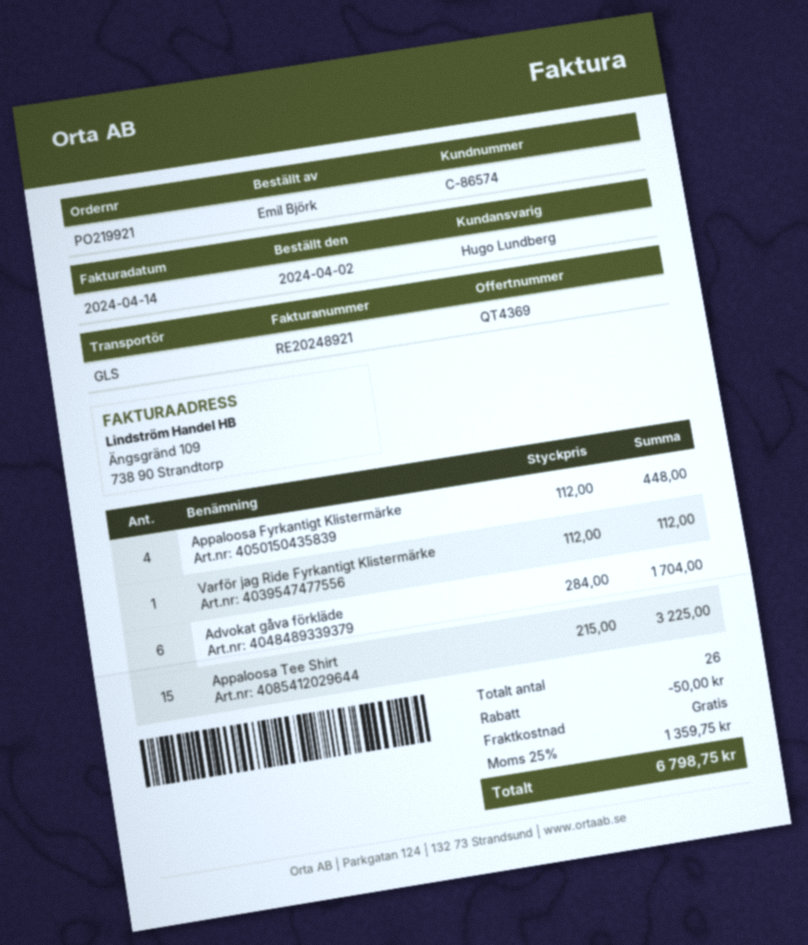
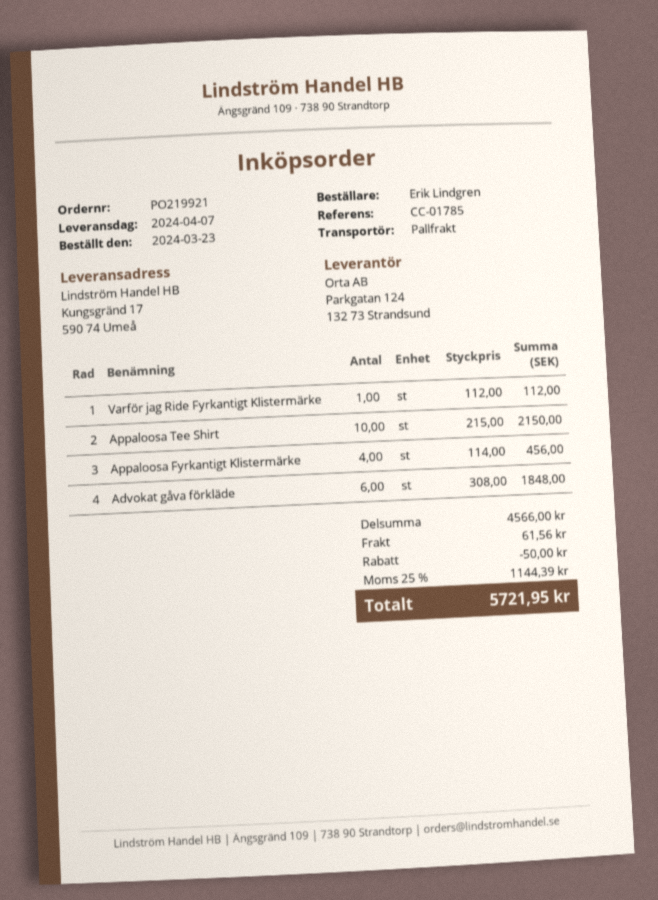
order date: 2024-04-02 -> 2024-03-23
ordered by: Emil Björk -> Erik Lindgren
shipping method: GLS -> pallet freight
Appaloosa Fyrkantigt Klistermärke: 4 x 112.00 = 448.00 -> 4 x 114.00 = 456.00
Advokat gåva förkläde: 6 x 284.00 = 1704.00 -> 6 x 308.00 = 1848.00
Appaloosa Tee Shirt: 15 x 215.00 = 3225.00 -> 10 x 215.00 = 2150.00
shipping: 0.00 -> 61.56
tax: 25% = 1359.75 -> 25% = 1144.39
total: 6798.75 -> 5721.95

